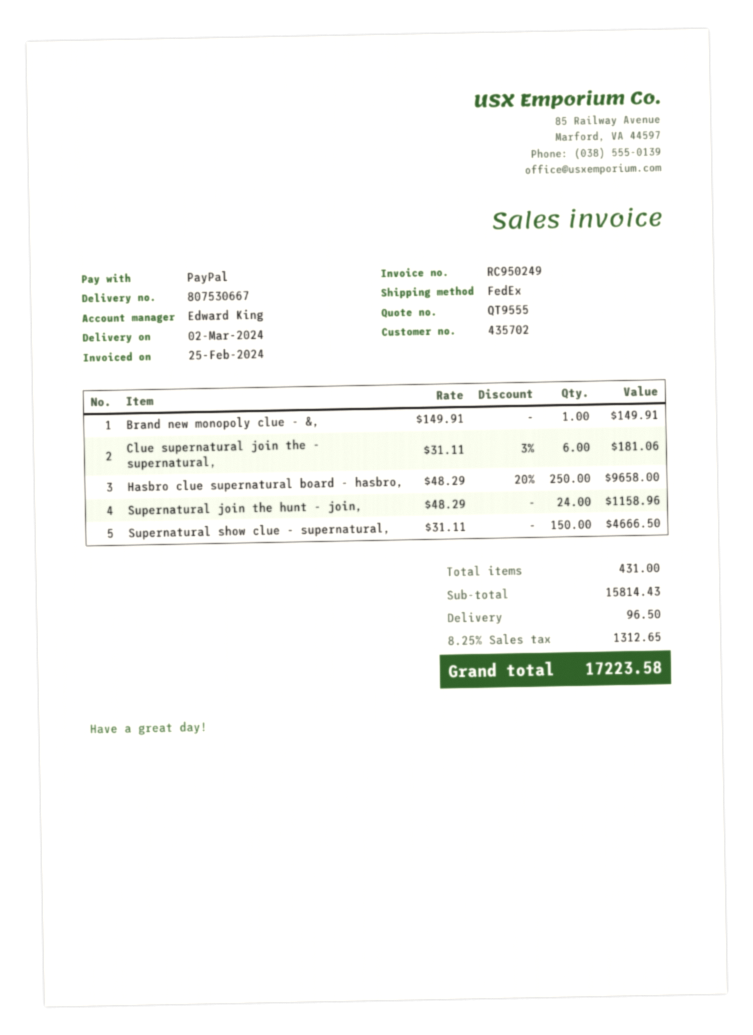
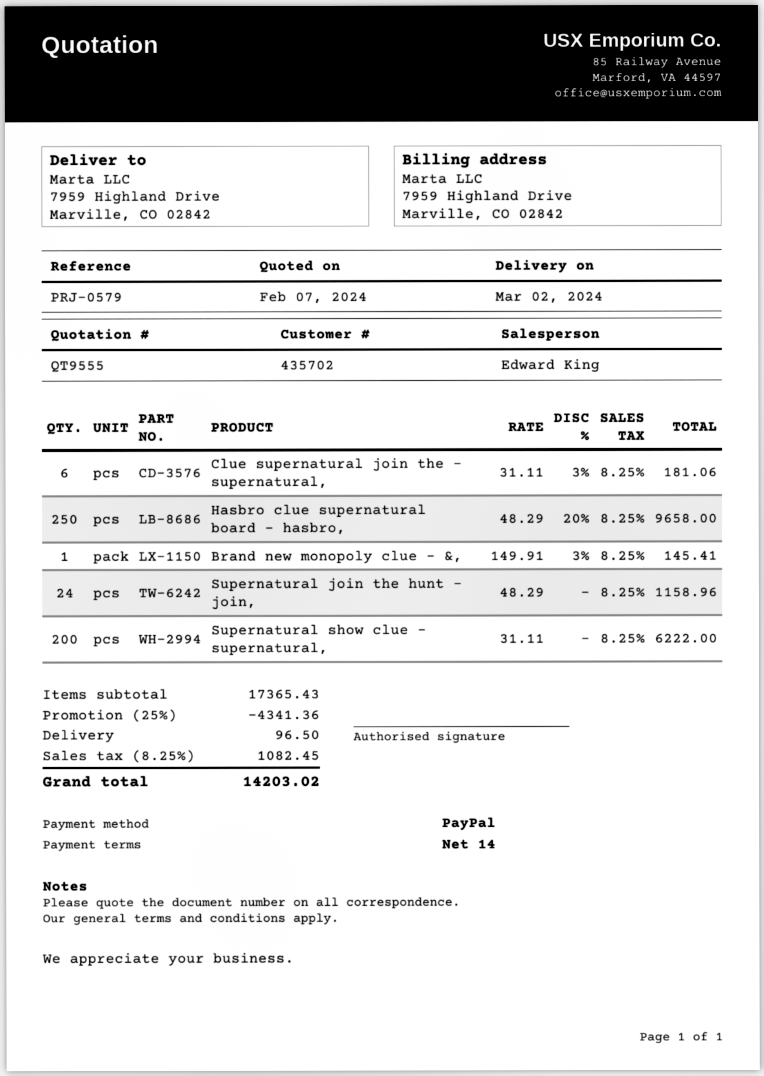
Brand new monopoly clue - &,: 1 x 149.91 = 149.91 -> 1 x 149.91 - 3% = 145.41
Supernatural show clue - supernatural,: 150 x 31.11 = 4666.50 -> 200 x 31.11 = 6222.00
subtotal: 15814.43 -> 17365.43
discount: none -> 25% = 4341.36
tax: 8.25% = 1312.65 -> 8.25% = 1082.45
total: 17223.58 -> 14203.02

